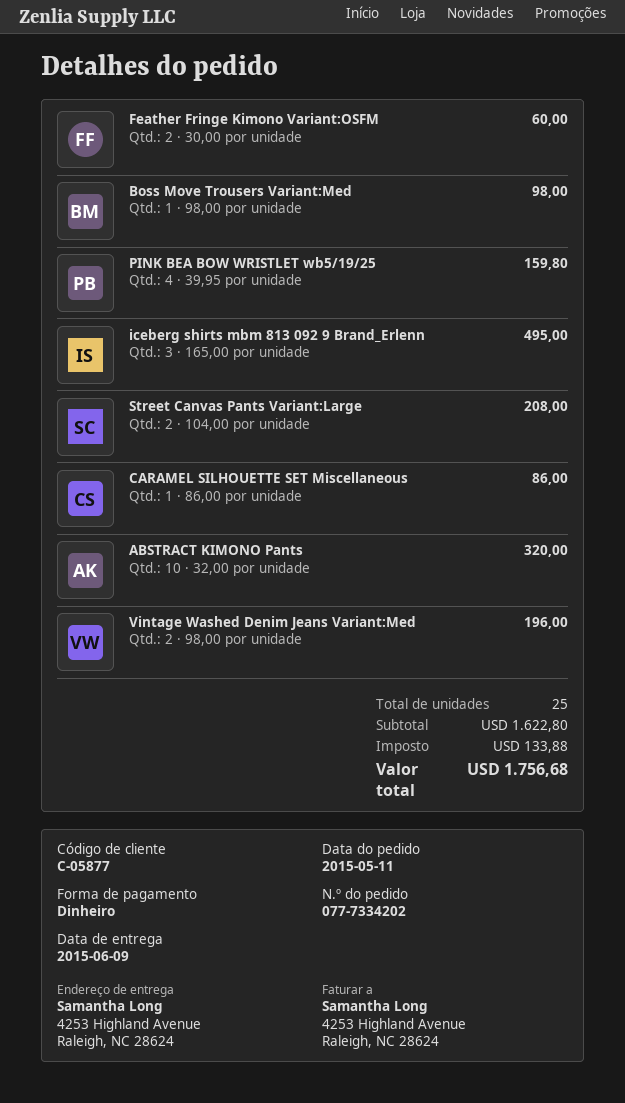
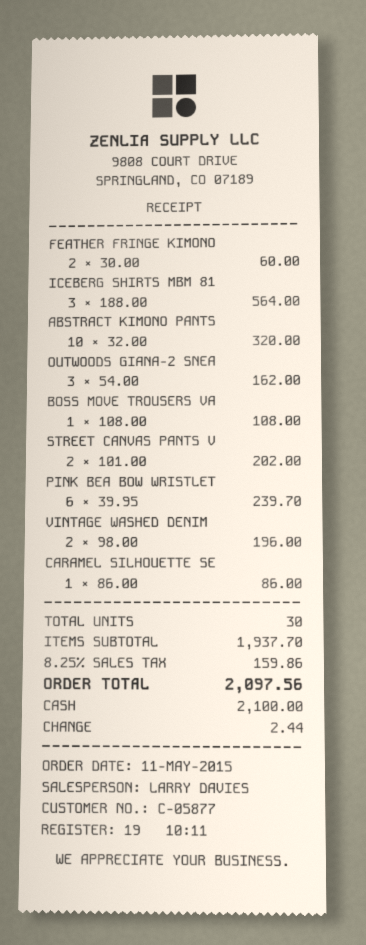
Boss Move Trousers Variant:Med: 1 x 98.00 = 98.00 -> 1 x 108.00 = 108.00
PINK BEA BOW WRISTLET wb5/19/25: 4 x 39.95 = 159.80 -> 6 x 39.95 = 239.70
iceberg shirts mbm 813 092 9 Brand_Erlenn: 3 x 165.00 = 495.00 -> 3 x 188.00 = 564.00
Street Canvas Pants Variant:Large: 2 x 104.00 = 208.00 -> 2 x 101.00 = 202.00
OUTWOODS GIANA-2 SNEA: none -> 3 x 54.00 = 162.00
total quantity: 25 -> 30
subtotal: 1622.80 -> 1937.70
tax: 133.88 -> 159.86
total: 1756.68 -> 2097.56

